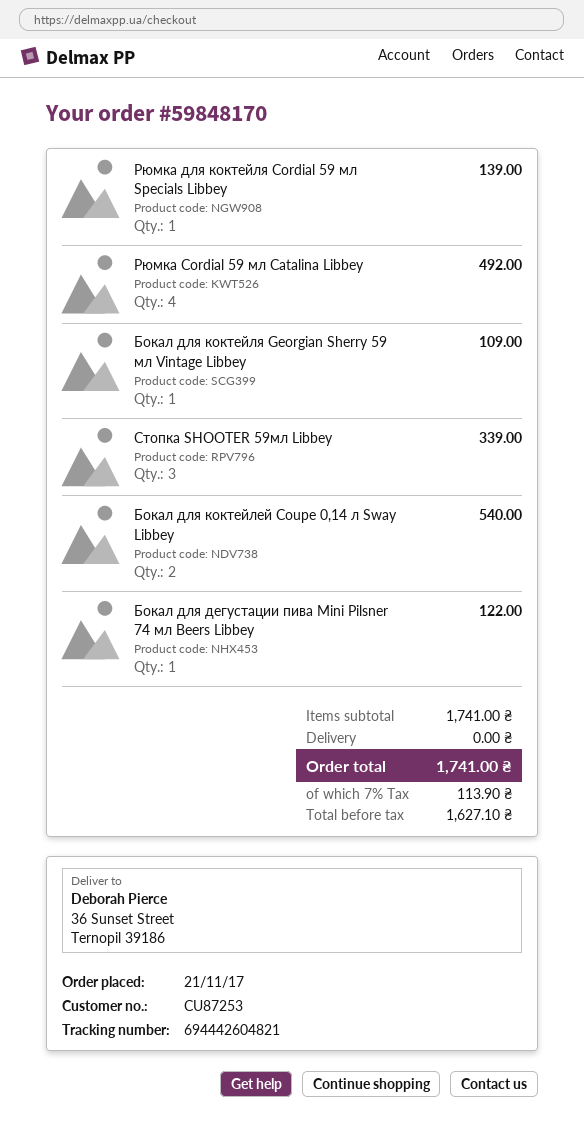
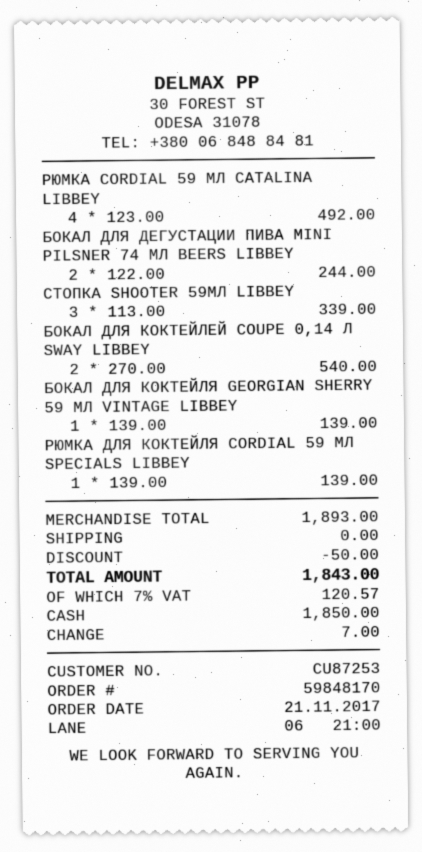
Бокал для коктейля Georgian Sherry 59 мл Vintage Libbey: 1 for 109.00 -> 1 for 139.00
Бокал для дегустации пива Mini Pilsner 74 мл Beers Libbey: 1 for 122.00 -> 2 for 244.00
subtotal: 1741.00 -> 1893.00
discount: none -> 50.00
tax: 7% = 113.90 -> 7% = 120.57
total: 1741.00 -> 1843.00

